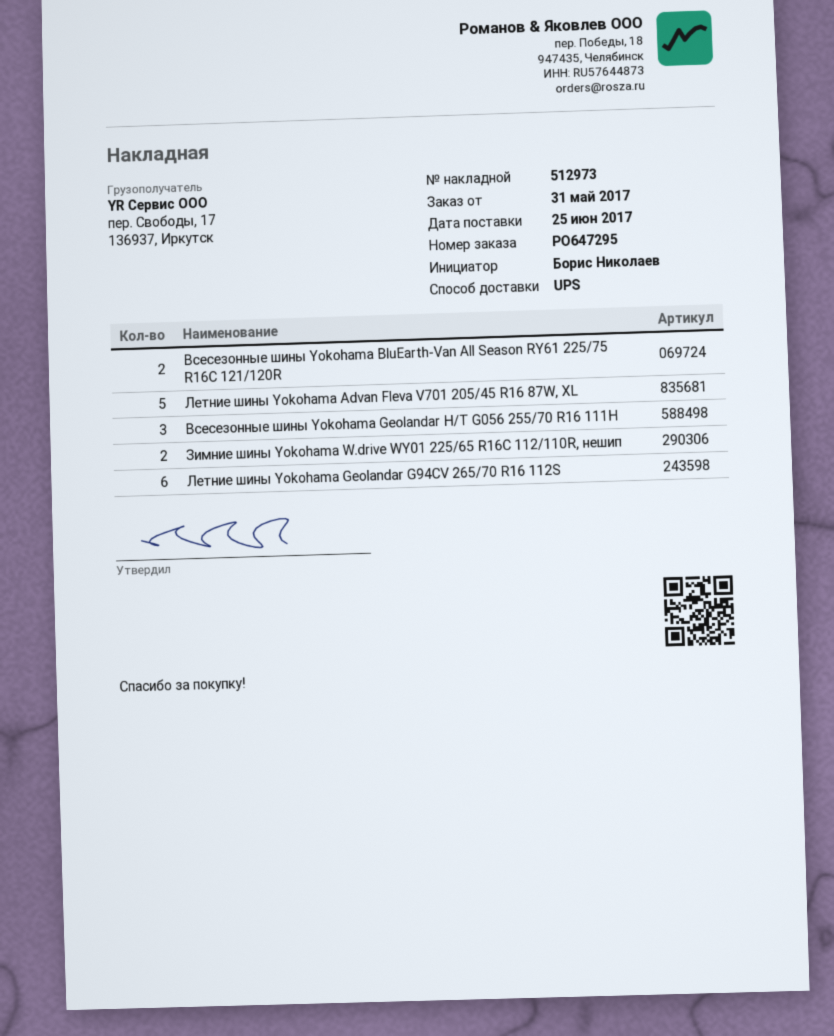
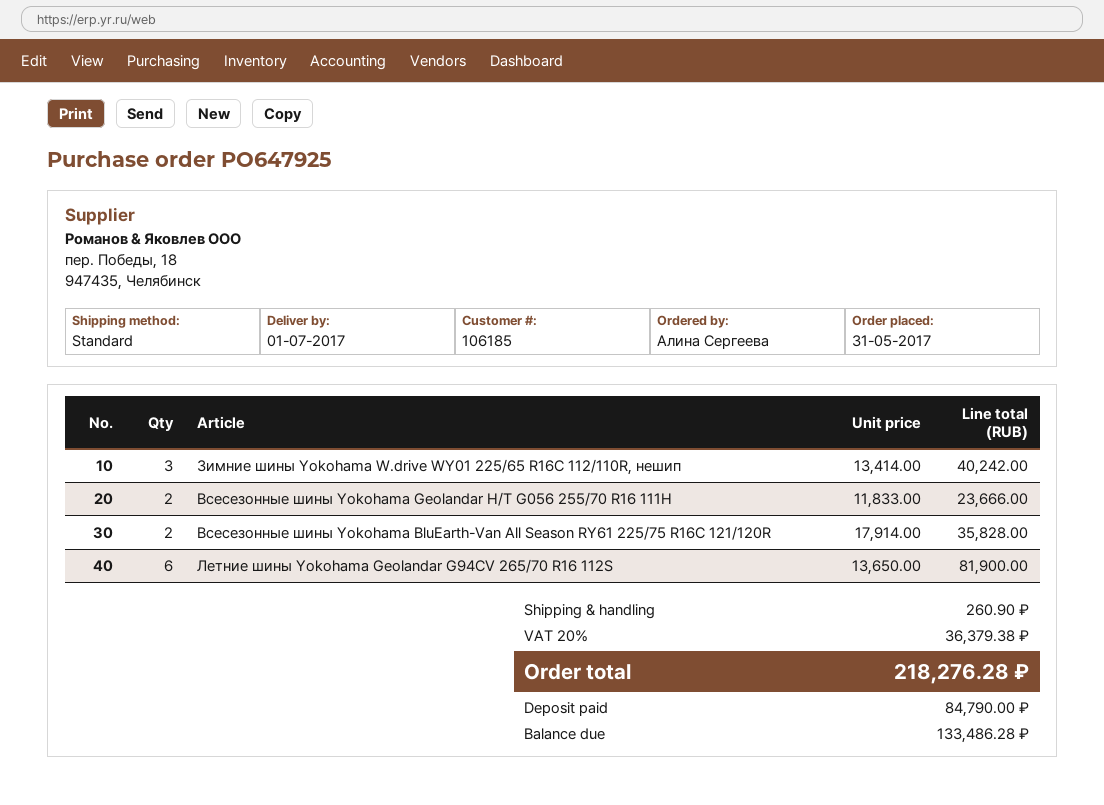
order number: PO647295 -> PO647925
delivery date: 2017-06-25 -> 2017-07-01
ordered by: Борис Николаев -> Алина Сергеева
shipping method: UPS -> standard
Летние шины Yokohama Advan Fleva V701 205/45 R16 87W, XL: 5 -> none
Всесезонные шины Yokohama Geolandar H/T G056 255/70 R16 111H: 3 -> 2
Зимние шины Yokohama W.drive WY01 225/65 R16C 112/110R, нешип: 2 -> 3

